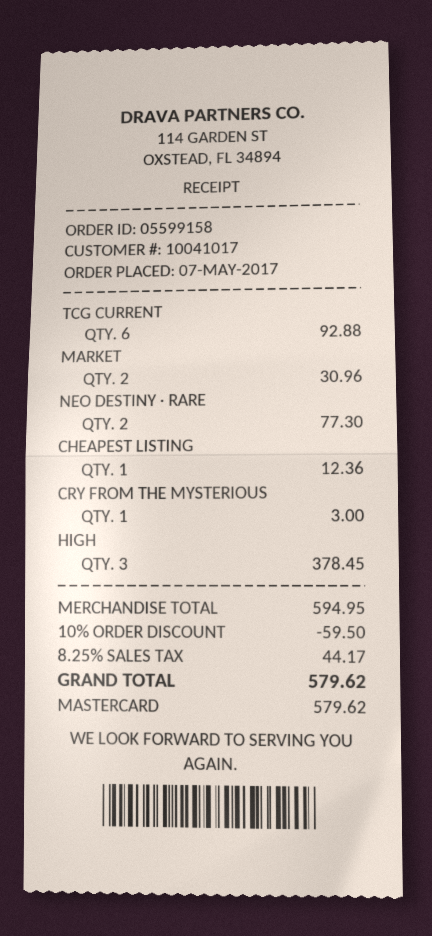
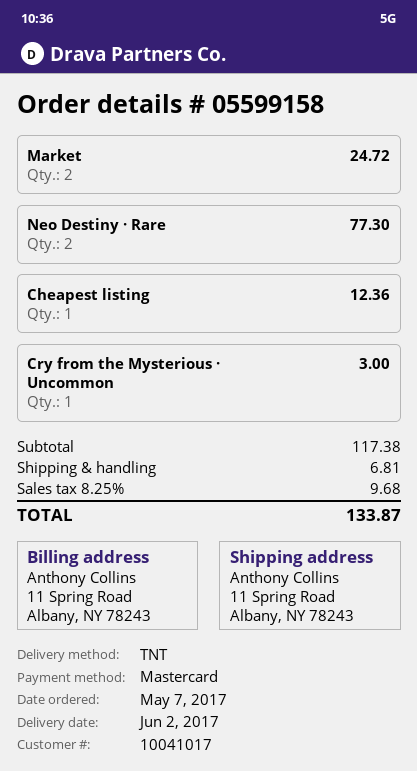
TCG CURRENT: 6 for 92.88 -> none
MARKET: 2 for 30.96 -> 2 for 24.72
HIGH: 3 for 378.45 -> none
subtotal: 594.95 -> 117.38
discount: 10% = 59.50 -> none
shipping: none -> 6.81
tax: 8.25% = 44.17 -> 8.25% = 9.68
total: 579.62 -> 133.87

